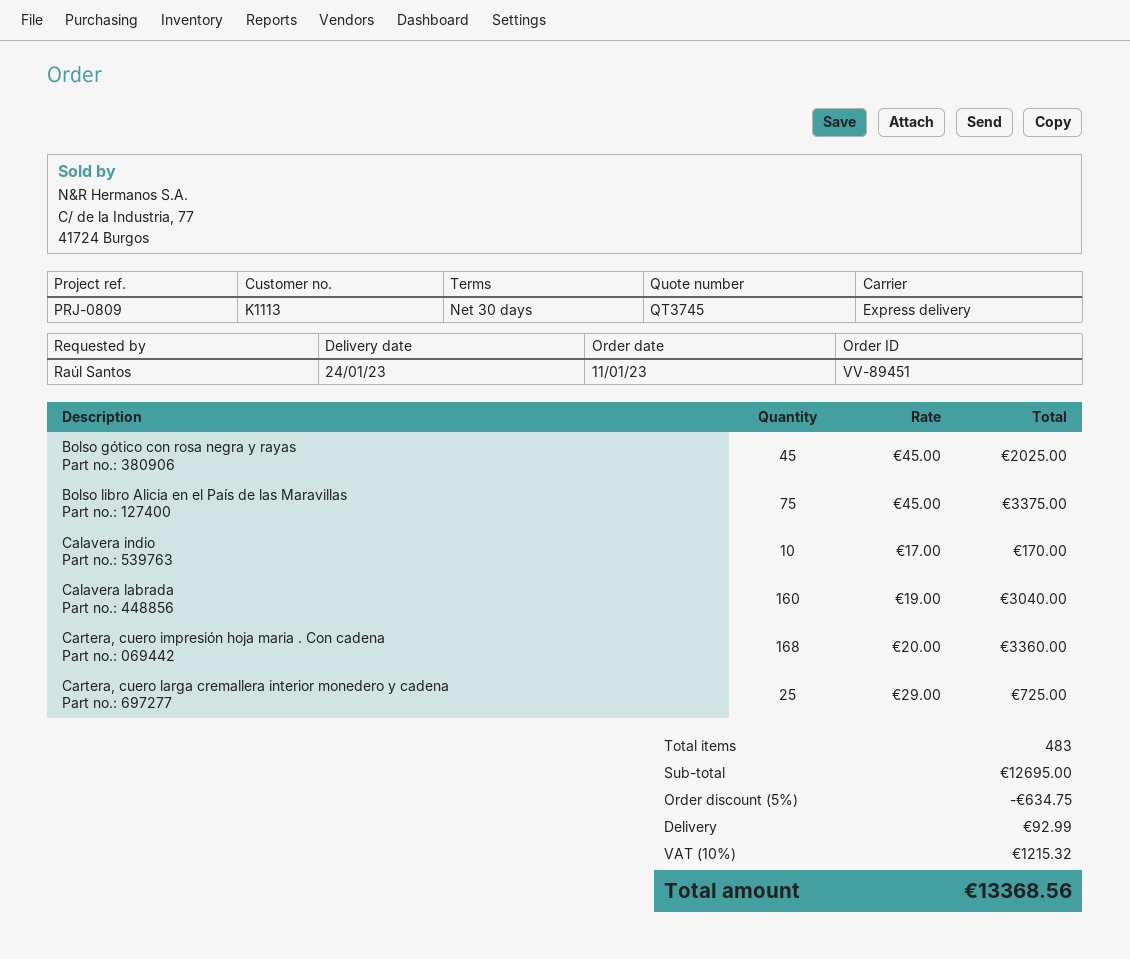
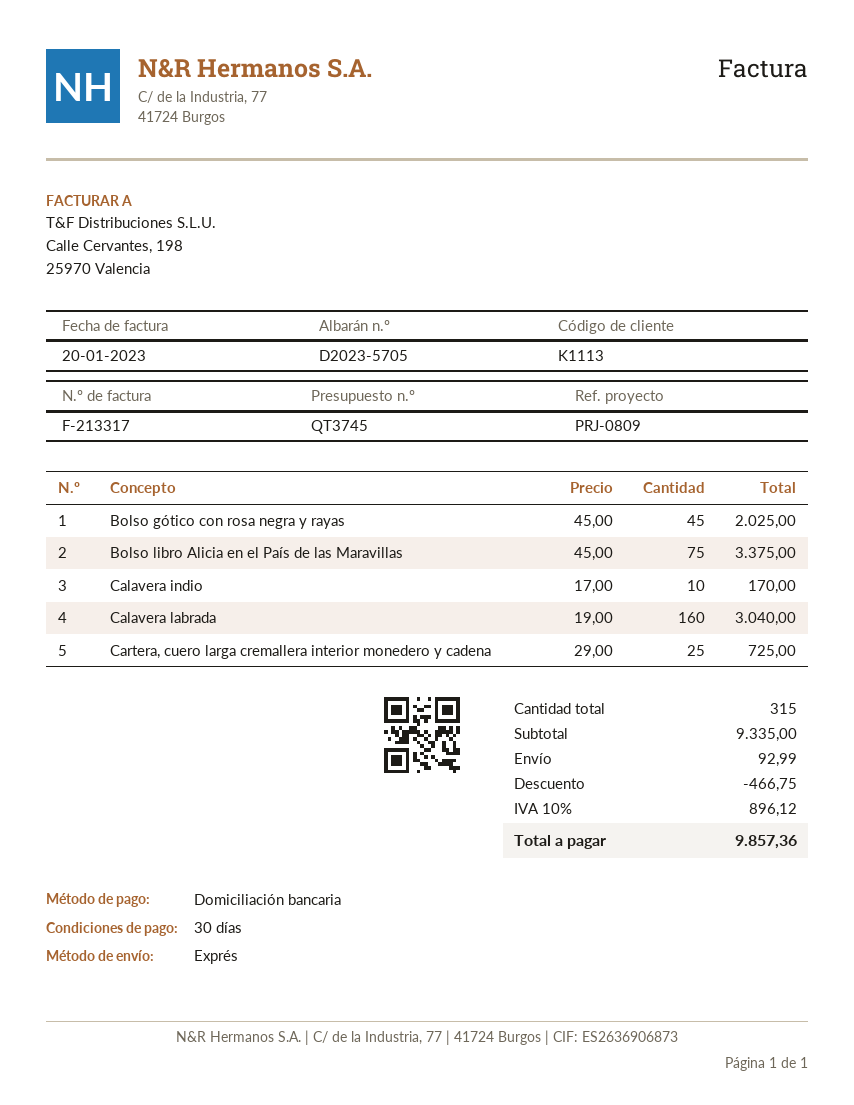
Cartera, cuero impresión hoja maria . Con cadena: 168 x 20.00 = 3360.00 -> none
total quantity: 483 -> 315
subtotal: 12695.00 -> 9335.00
discount: 634.75 -> 466.75
tax: 10% = 1215.32 -> 10% = 896.12
total: 13368.56 -> 9857.36

